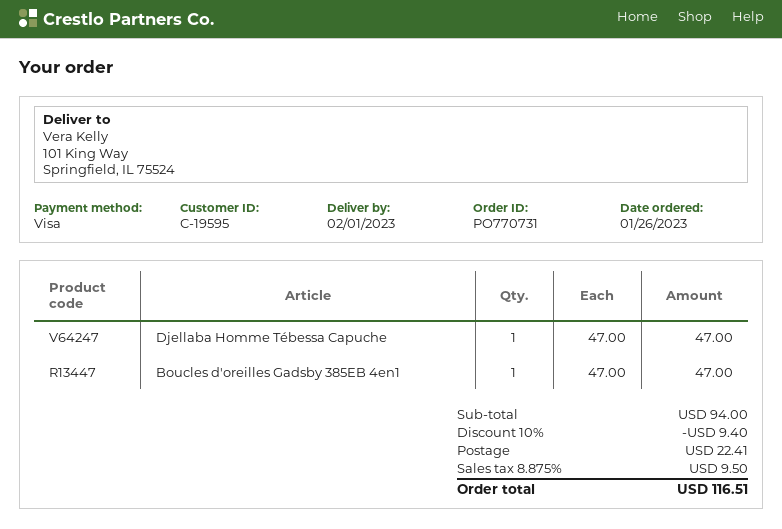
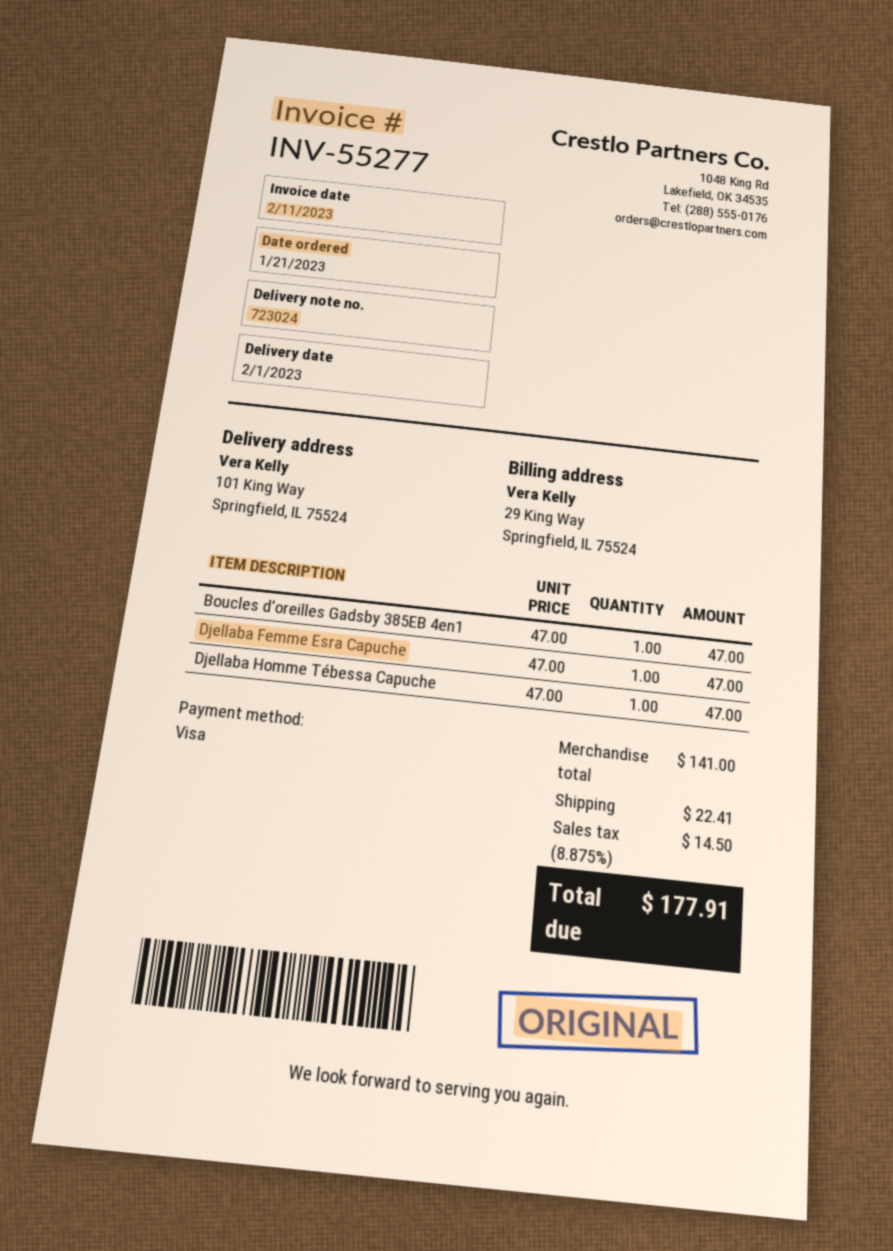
order date: 2023-01-26 -> 2023-01-21
Djellaba Femme Esra Capuche: none -> 1 x 47.00 = 47.00
subtotal: 94.00 -> 141.00
discount: 10% = 9.40 -> none
tax: 8.875% = 9.50 -> 8.875% = 14.50
total: 116.51 -> 177.91

